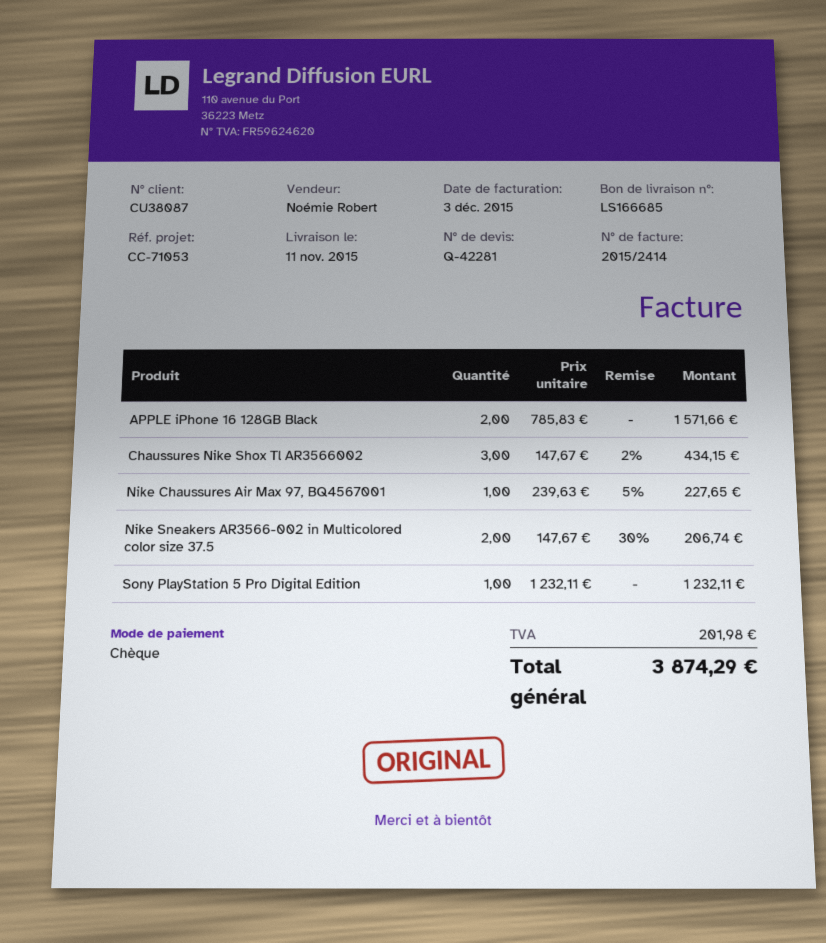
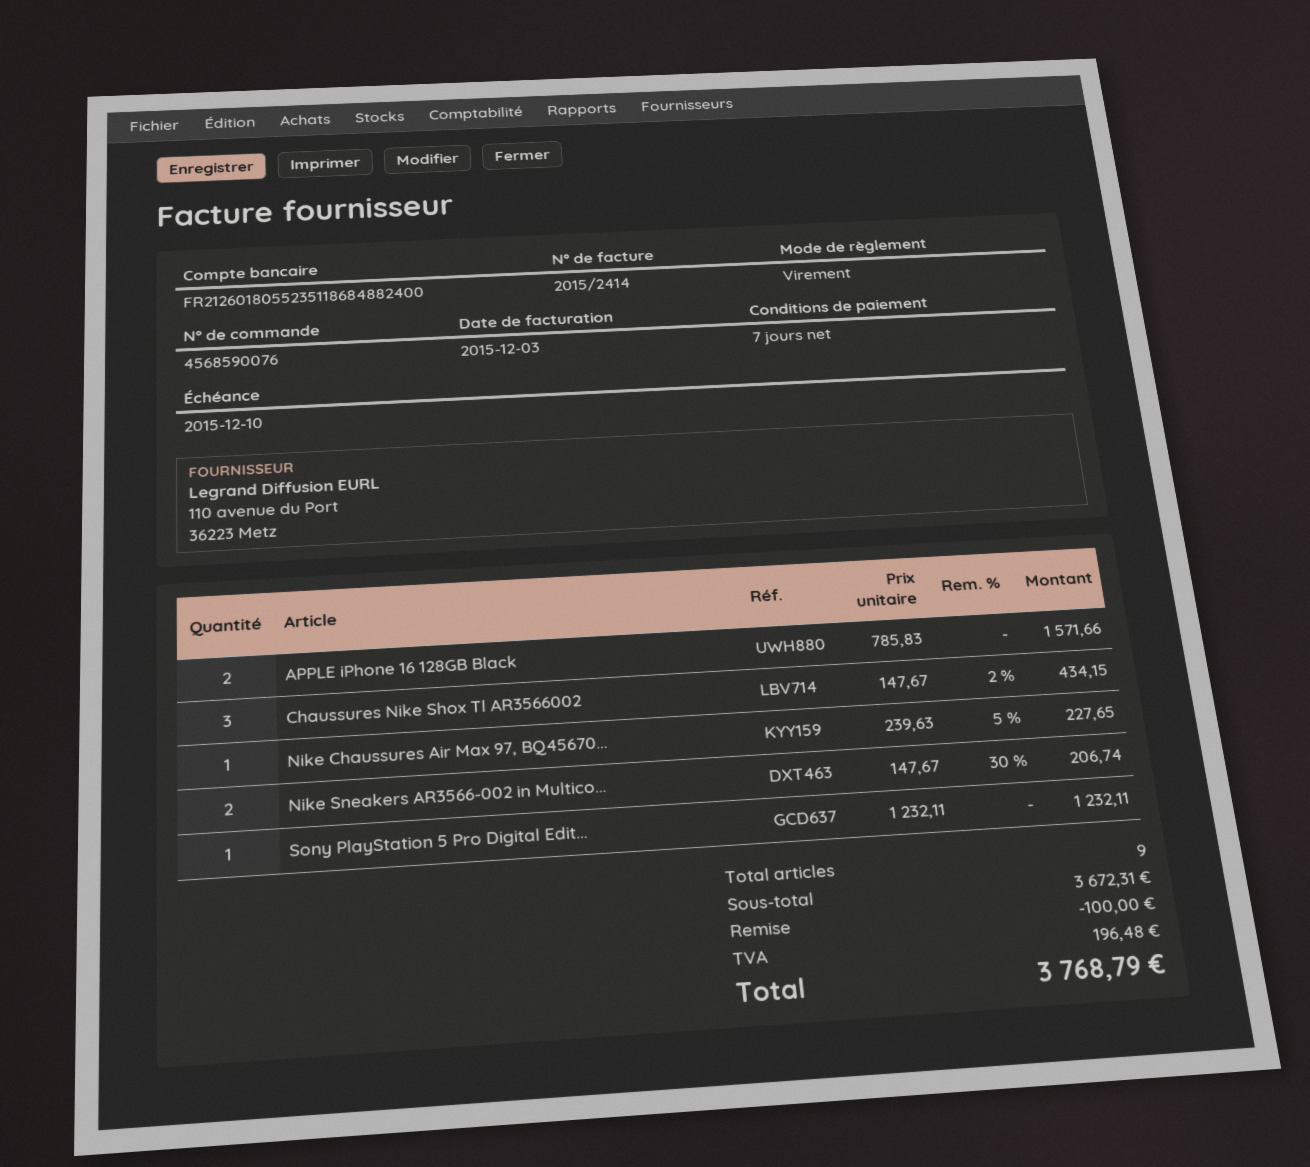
payment method: cheque -> bank transfer
discount: none -> 100.00
tax: 201.98 -> 196.48
total: 3874.29 -> 3768.79

